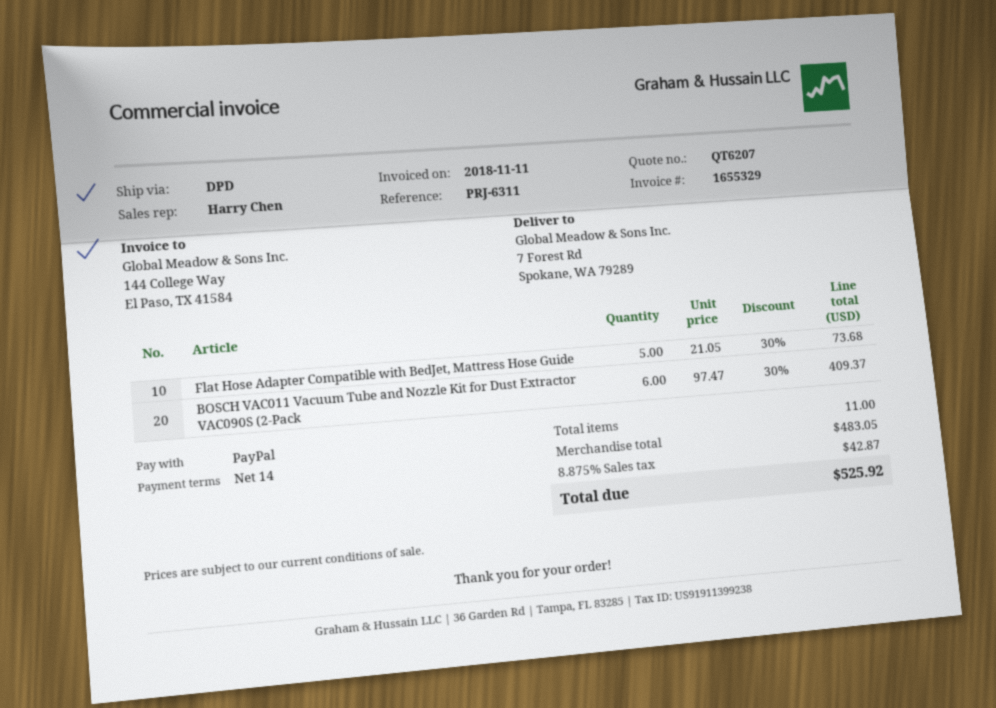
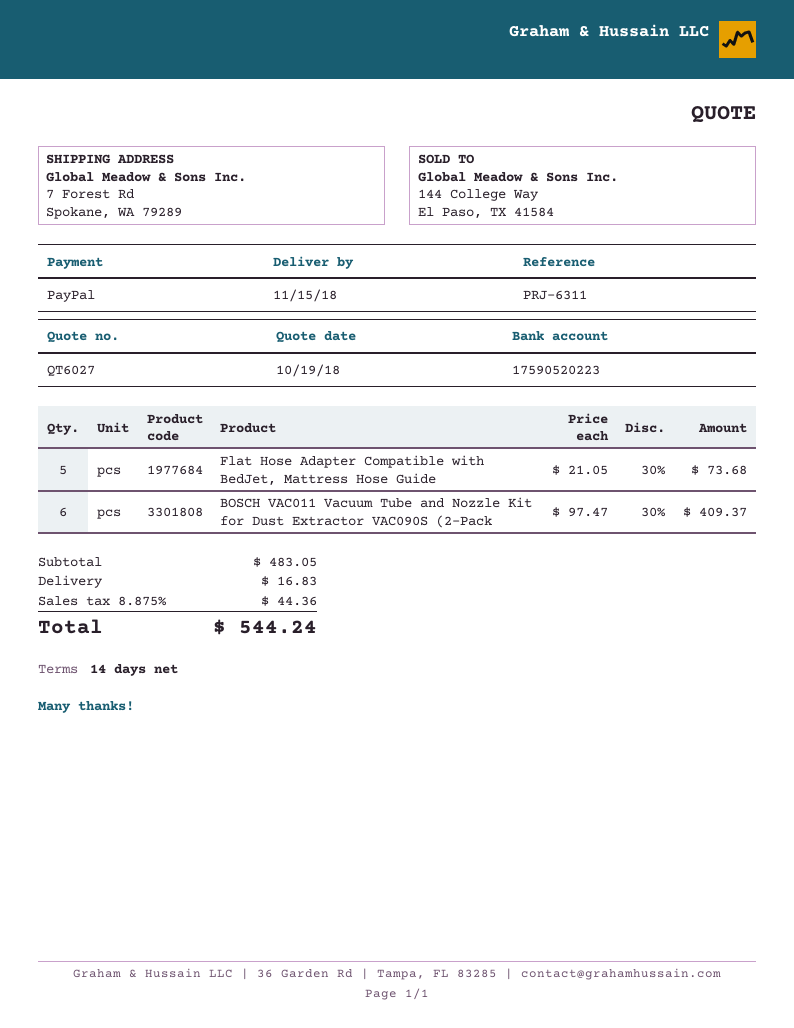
quote number: QT6207 -> QT6027
shipping: none -> 16.83
tax: 8.875% = 42.87 -> 8.875% = 44.36
total: 525.92 -> 544.24

